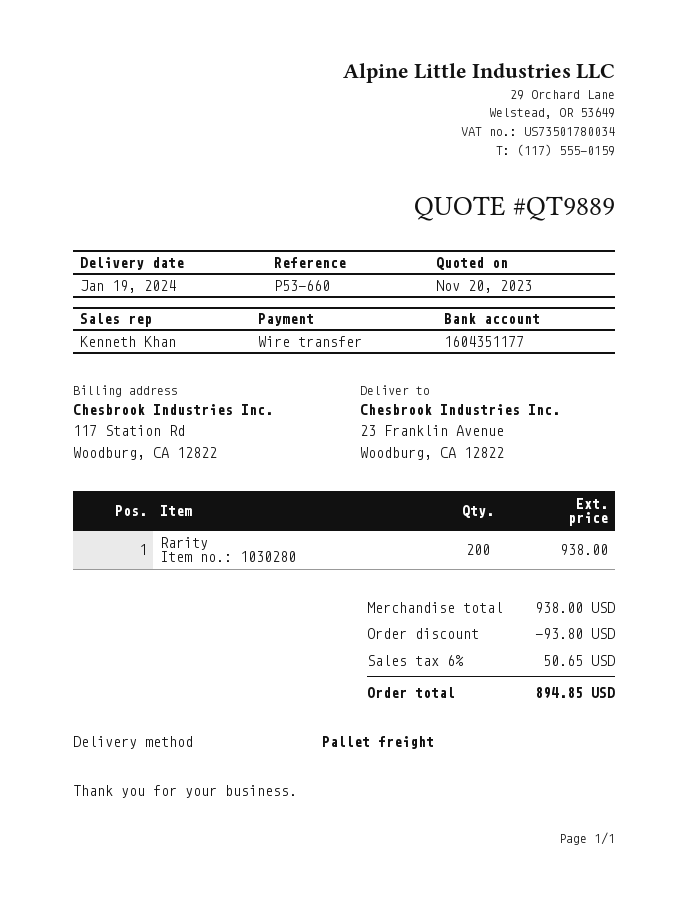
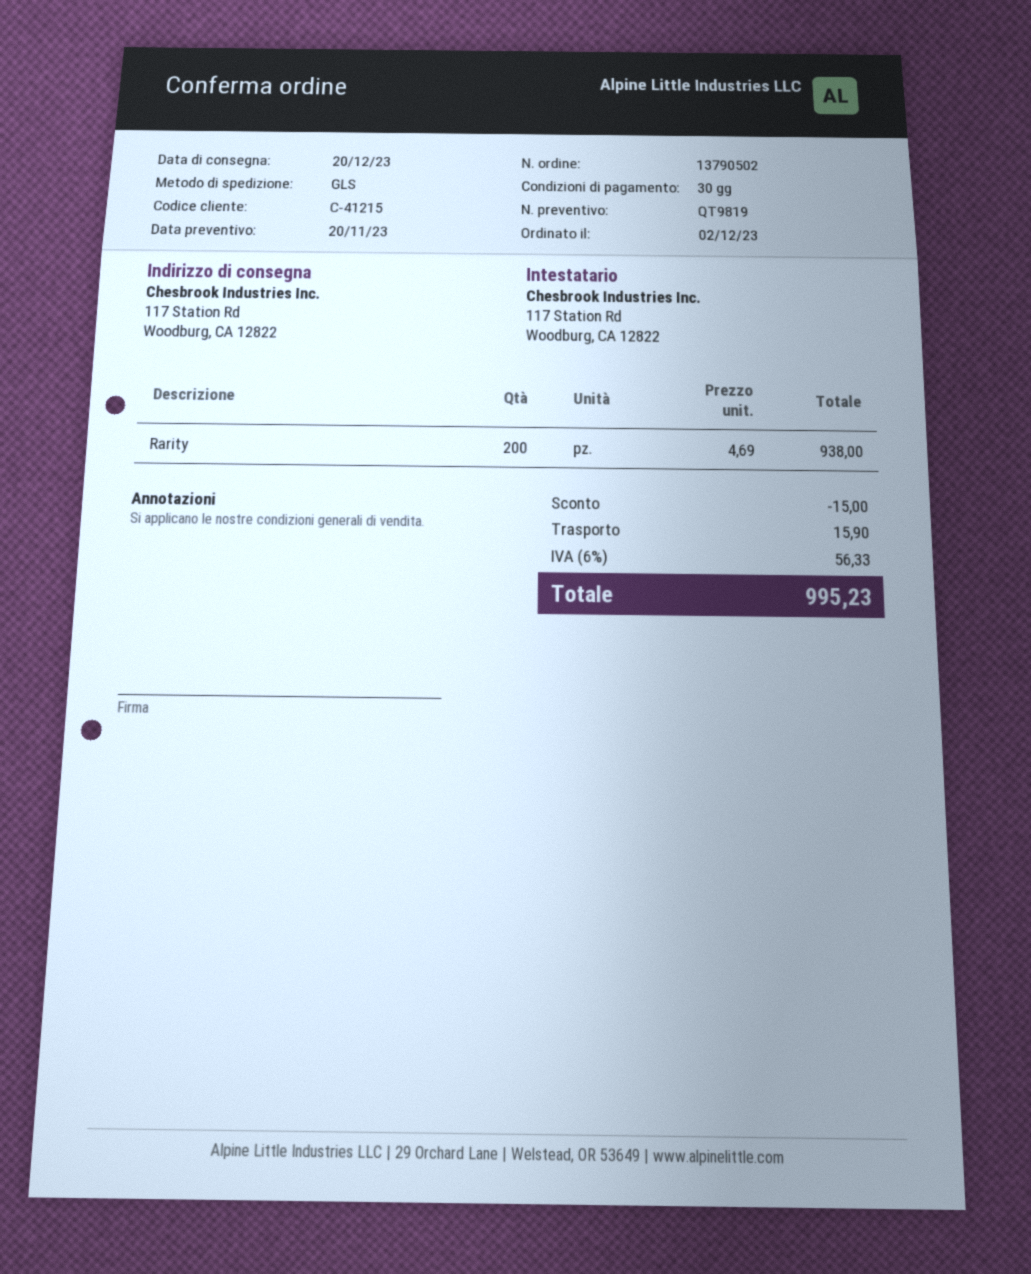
quote number: QT9889 -> QT9819
delivery date: 2024-01-19 -> 2023-12-20
shipping method: pallet freight -> GLS
ship to: 23 Franklin Avenue, Woodburg, CA 12822 -> 117 Station Rd, Woodburg, CA 12822
discount: 93.80 -> 15.00
shipping: none -> 15.90
tax: 6% = 50.65 -> 6% = 56.33
total: 894.85 -> 995.23

